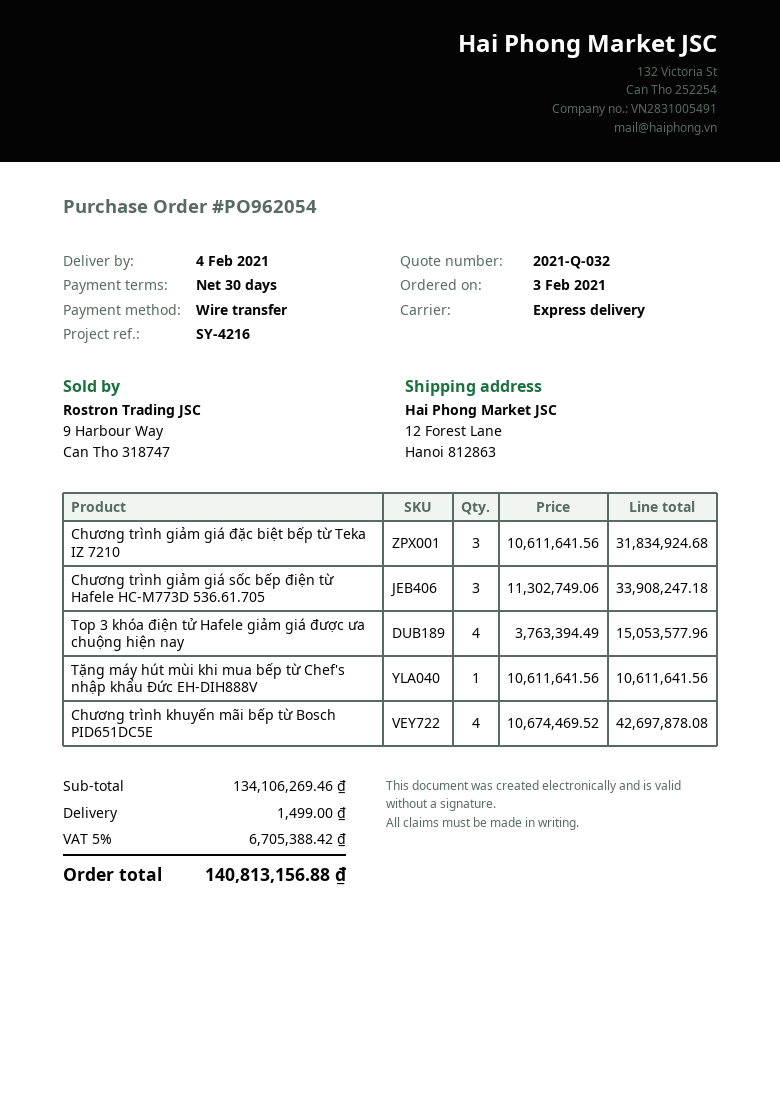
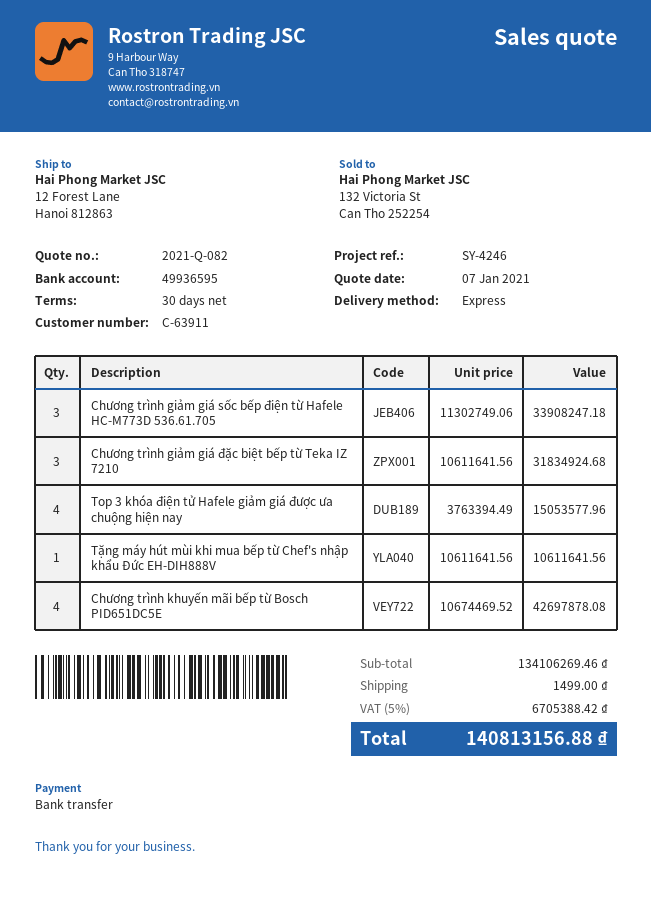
quote number: 2021-Q-032 -> 2021-Q-082
reference: SY-4216 -> SY-4246

